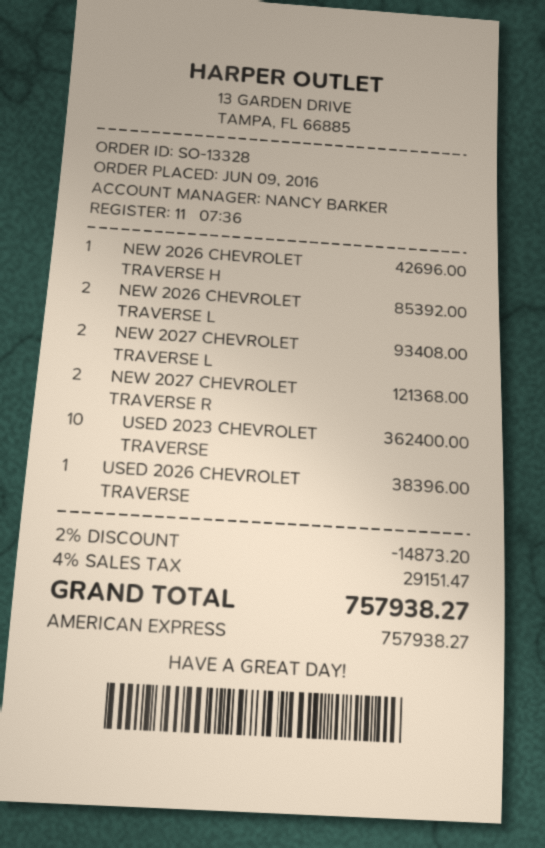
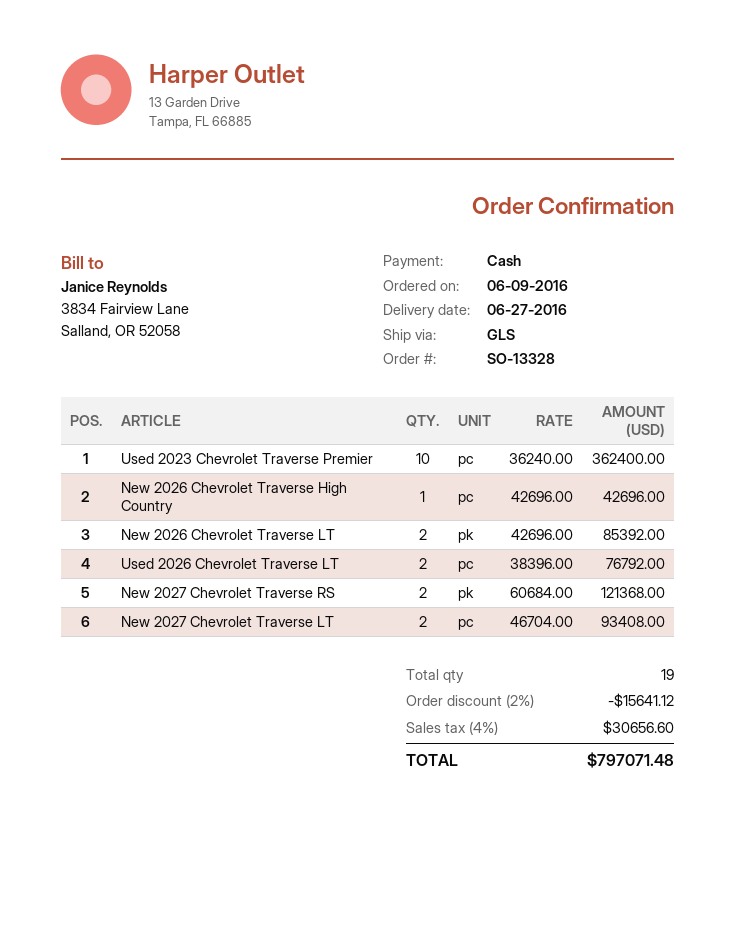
payment method: American Express -> cash
USED 2026 CHEVROLET TRAVERSE: 1 for 38396.00 -> 2 for 76792.00
discount: 2% = 14873.20 -> 2% = 15641.12
tax: 4% = 29151.47 -> 4% = 30656.60
total: 757938.27 -> 797071.48

